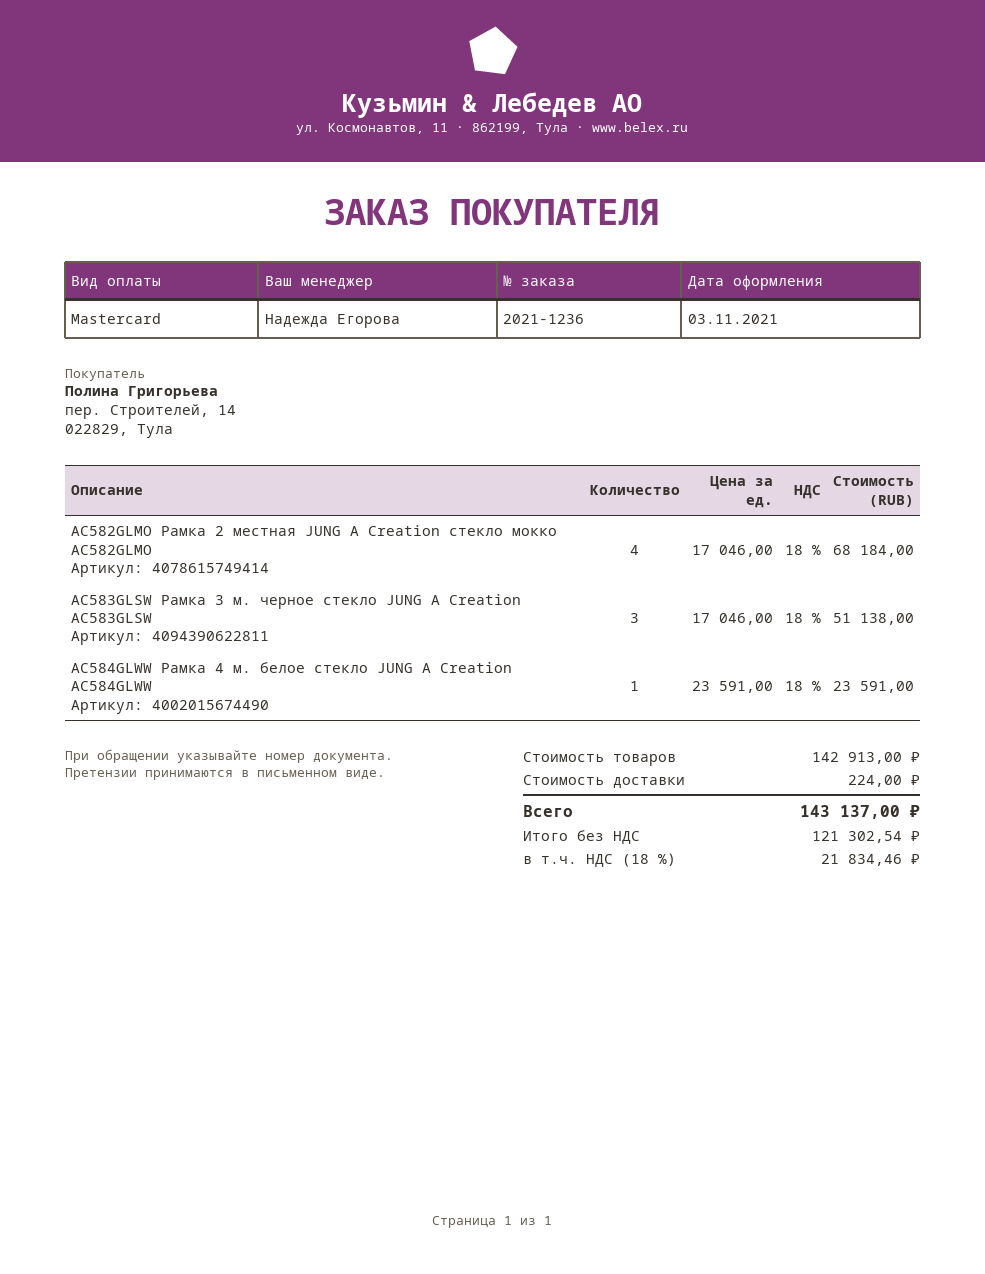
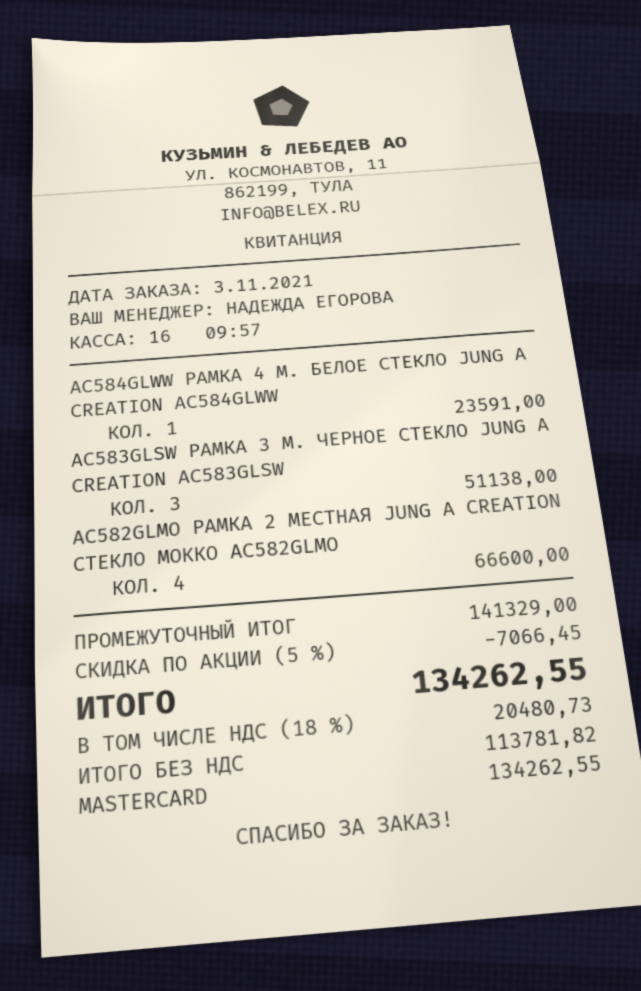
AC582GLMO Рамка 2 местная JUNG A Creation стекло мокко AC582GLMO: 4 for 68184.00 -> 4 for 66600.00
subtotal: 142913.00 -> 141329.00
discount: none -> 5% = 7066.45
shipping: 224.00 -> none
net: 121302.54 -> 113781.82
tax: 18% = 21834.46 -> 18% = 20480.73
total: 143137.00 -> 134262.55

